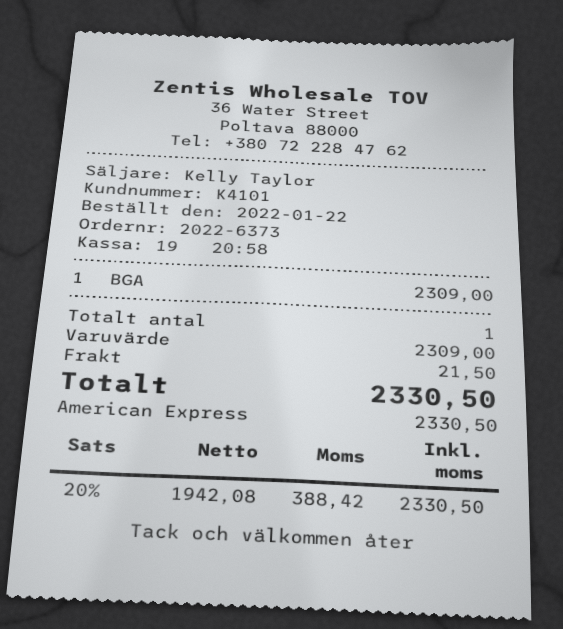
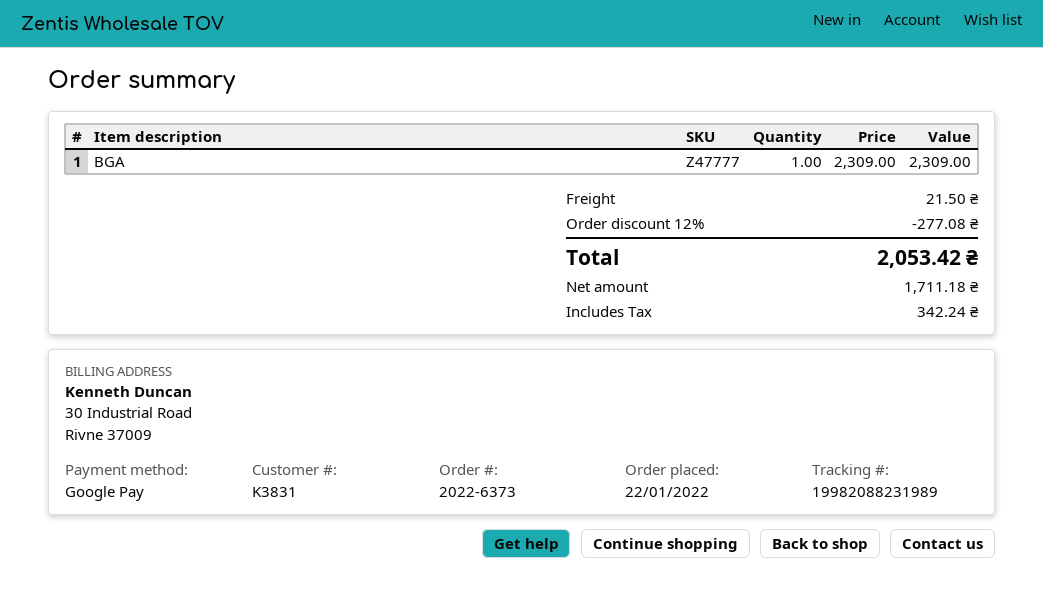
customer number: K4101 -> K3831
payment method: American Express -> Google Pay
discount: none -> 12% = 277.08
net: 1942.08 -> 1711.18
tax: 388.42 -> 342.24
total: 2330.50 -> 2053.42

